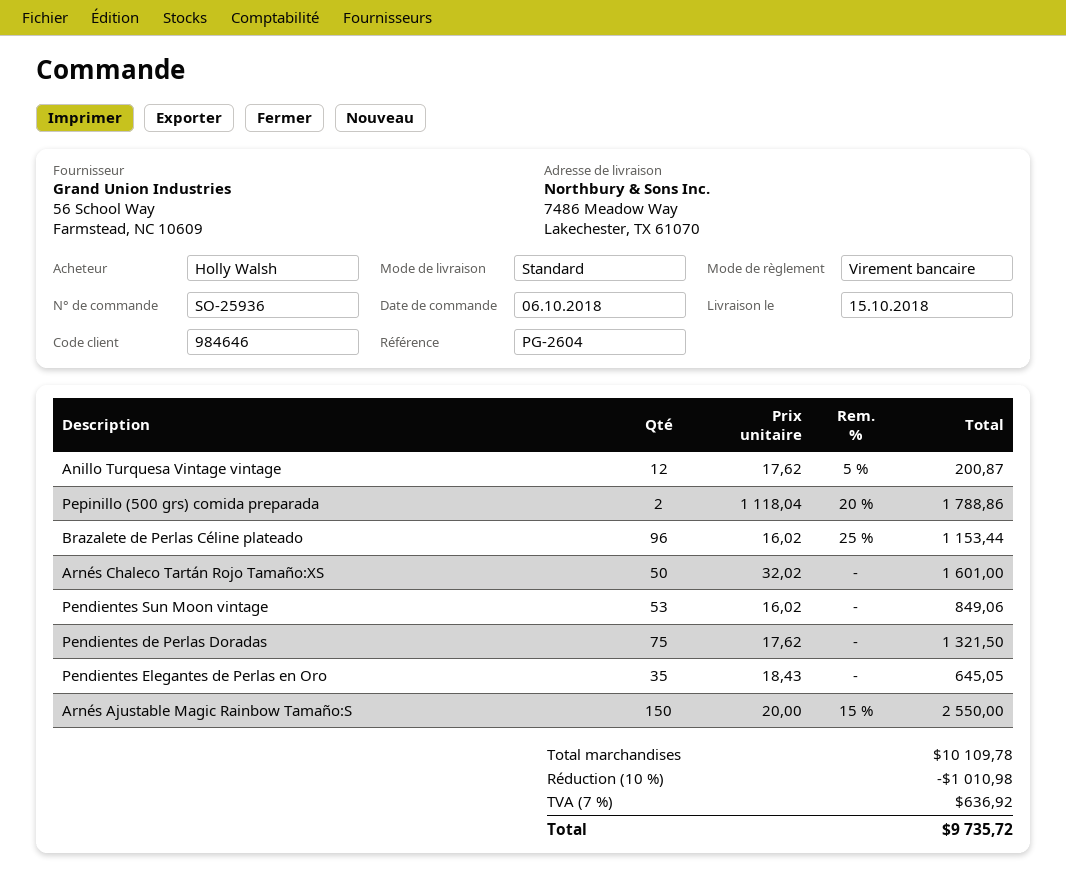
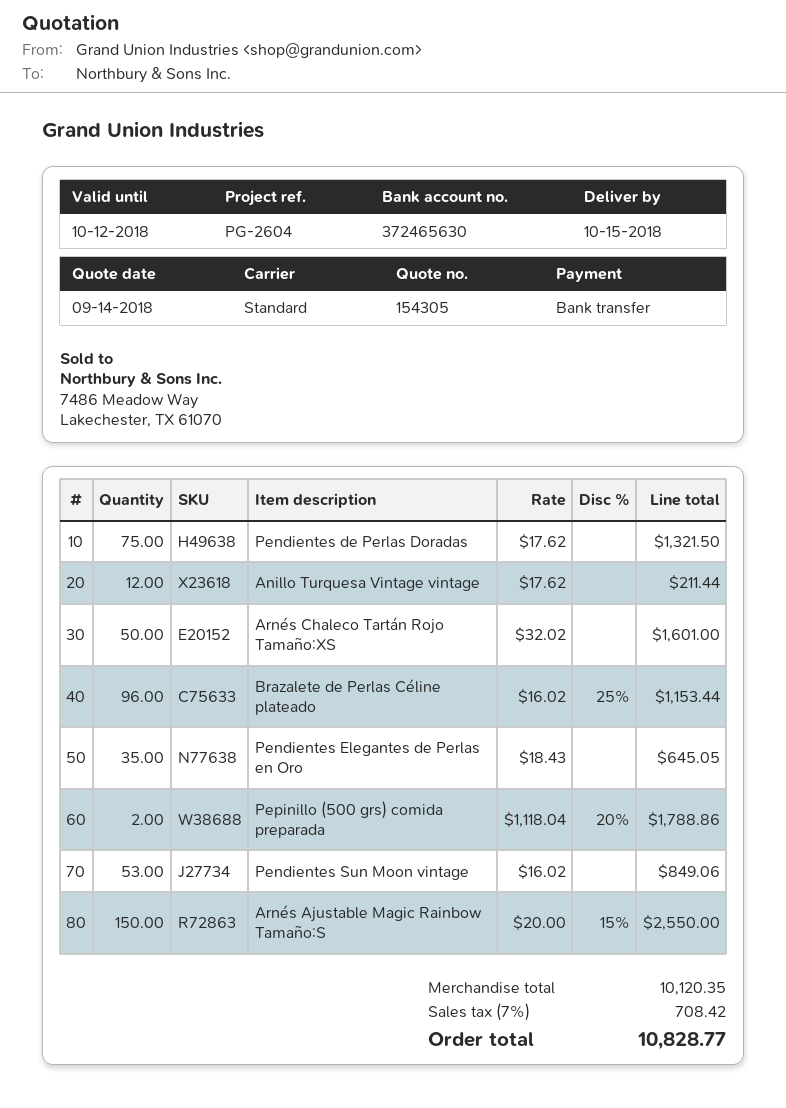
Anillo Turquesa Vintage vintage: 12 x 17.62 - 5% = 200.87 -> 12 x 17.62 = 211.44
subtotal: 10109.78 -> 10120.35
discount: 10% = 1010.98 -> none
tax: 7% = 636.92 -> 7% = 708.42
total: 9735.72 -> 10828.77

